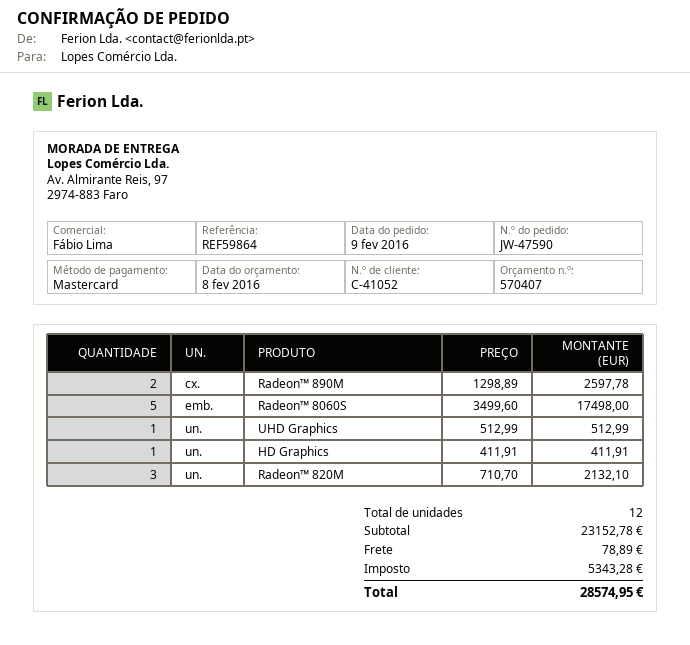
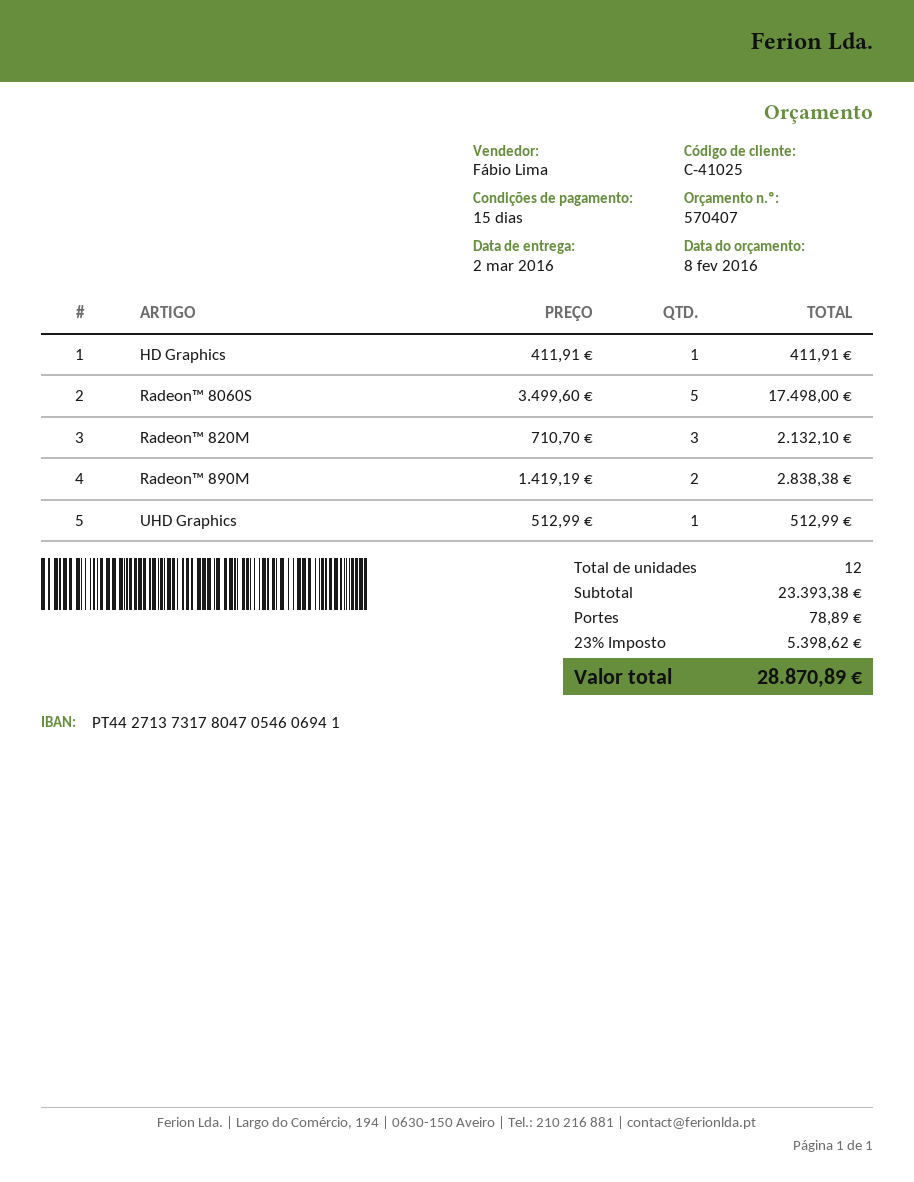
customer number: C-41052 -> C-41025
Radeon™ 890M: 2 x 1298.89 = 2597.78 -> 2 x 1419.19 = 2838.38
subtotal: 23152.78 -> 23393.38
tax: 5343.28 -> 5398.62
total: 28574.95 -> 28870.89

